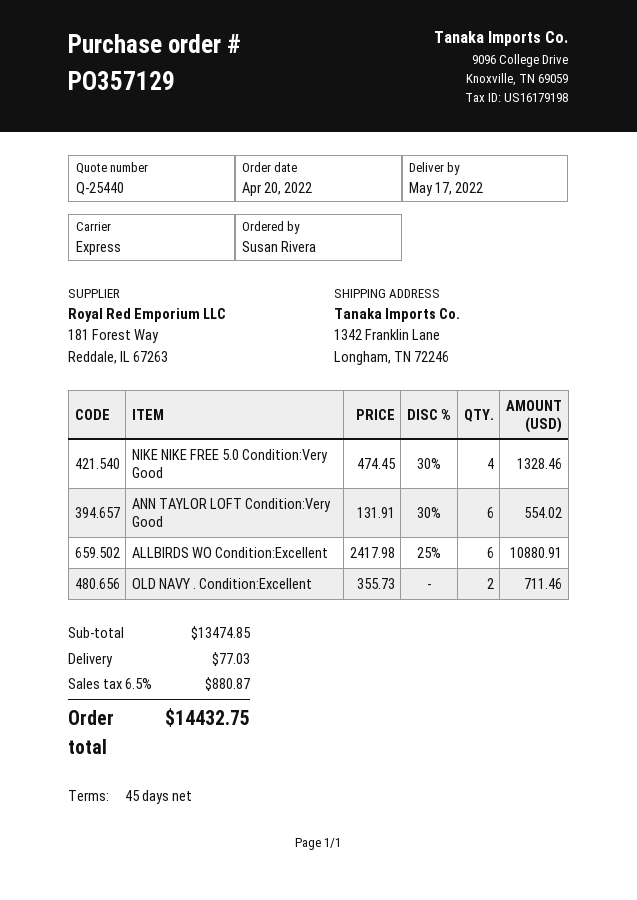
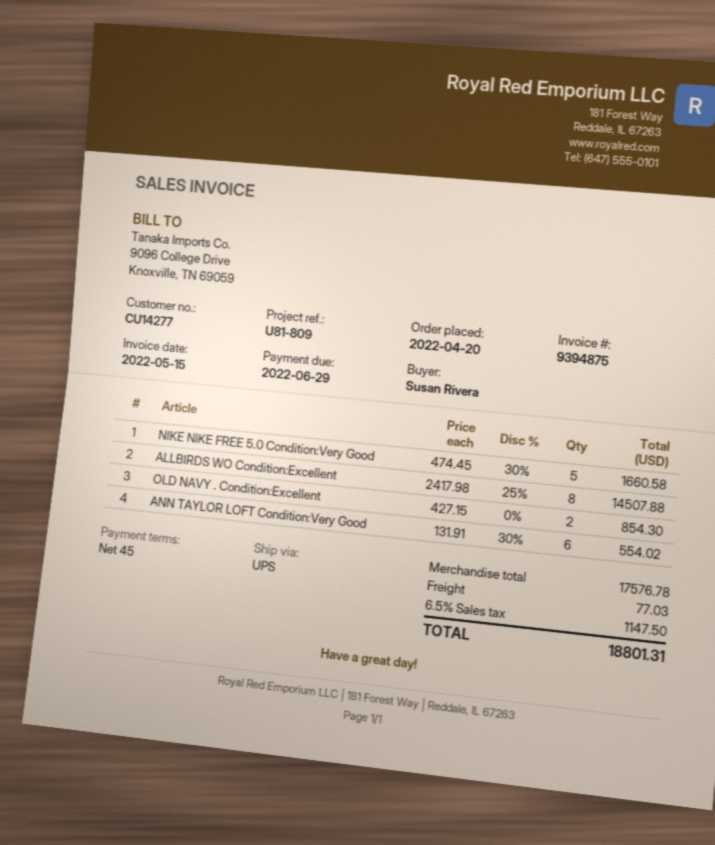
shipping method: express -> UPS
NIKE NIKE FREE 5.0 Condition:Very Good: 4 x 474.45 - 30% = 1328.46 -> 5 x 474.45 - 30% = 1660.58
ALLBIRDS WO Condition:Excellent: 6 x 2417.98 - 25% = 10880.91 -> 8 x 2417.98 - 25% = 14507.88
OLD NAVY . Condition:Excellent: 2 x 355.73 = 711.46 -> 2 x 427.15 = 854.30
subtotal: 13474.85 -> 17576.78
tax: 6.5% = 880.87 -> 6.5% = 1147.50
total: 14432.75 -> 18801.31

